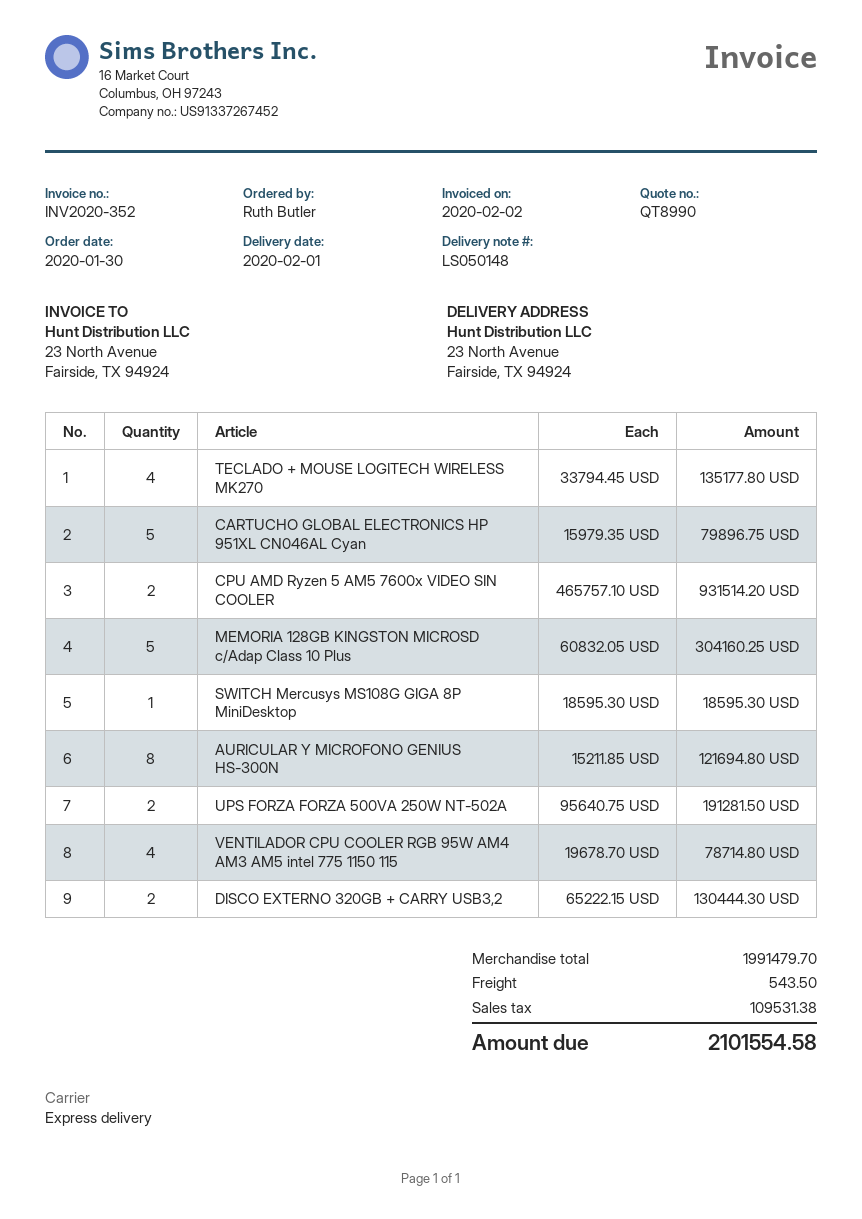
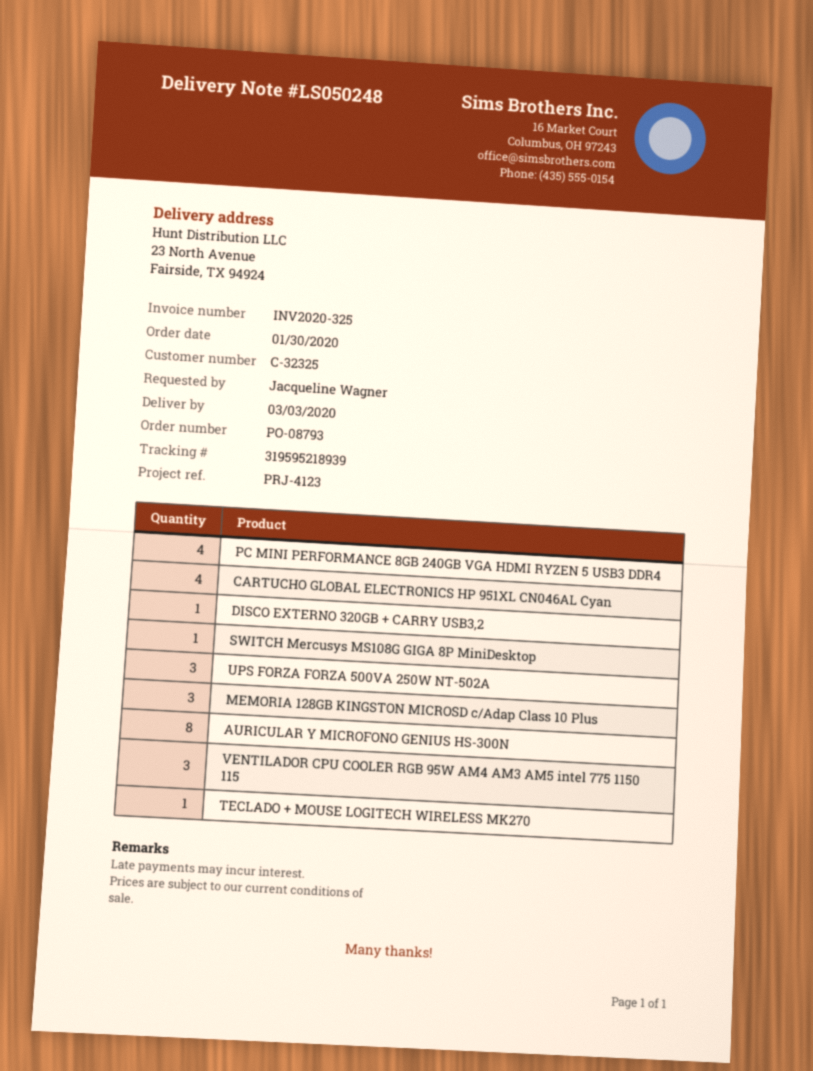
delivery note number: LS050148 -> LS050248
delivery date: 2020-02-01 -> 2020-03-03
invoice number: INV2020-352 -> INV2020-325
ordered by: Ruth Butler -> Jacqueline Wagner
TECLADO + MOUSE LOGITECH WIRELESS MK270: 4 -> 1
CARTUCHO GLOBAL ELECTRONICS HP 951XL CN046AL Cyan: 5 -> 4
CPU AMD Ryzen 5 AM5 7600x VIDEO SIN COOLER: 2 -> none
MEMORIA 128GB KINGSTON MICROSD c/Adap Class 10 Plus: 5 -> 3
UPS FORZA FORZA 500VA 250W NT-502A: 2 -> 3
VENTILADOR CPU COOLER RGB 95W AM4 AM3 AM5 intel 775 1150 115: 4 -> 3
DISCO EXTERNO 320GB + CARRY USB3,2: 2 -> 1
PC MINI PERFORMANCE 8GB 240GB VGA HDMI RYZEN 5 USB3 DDR4: none -> 4

